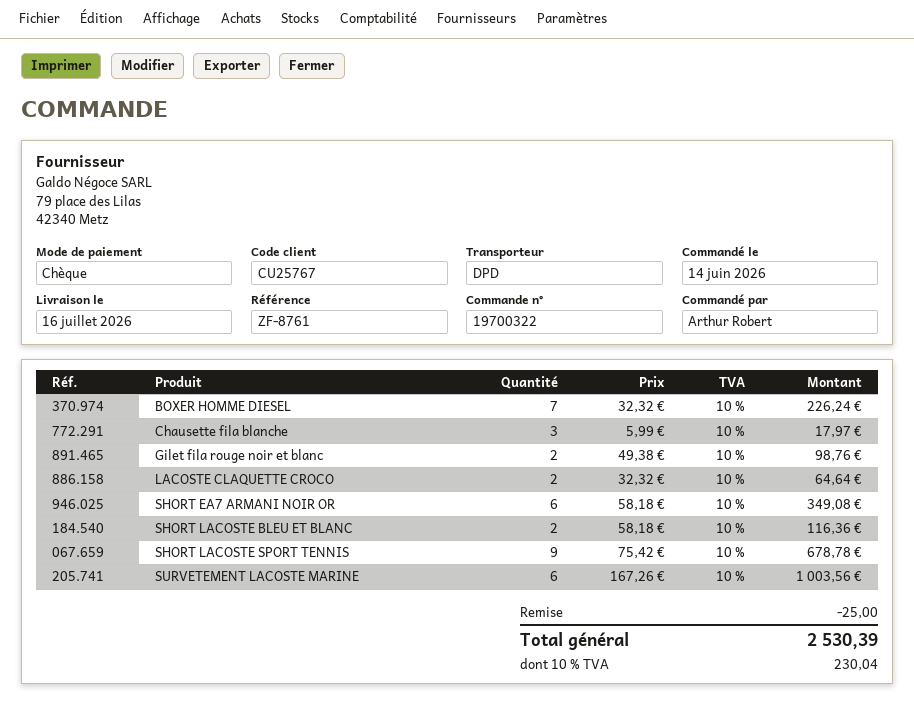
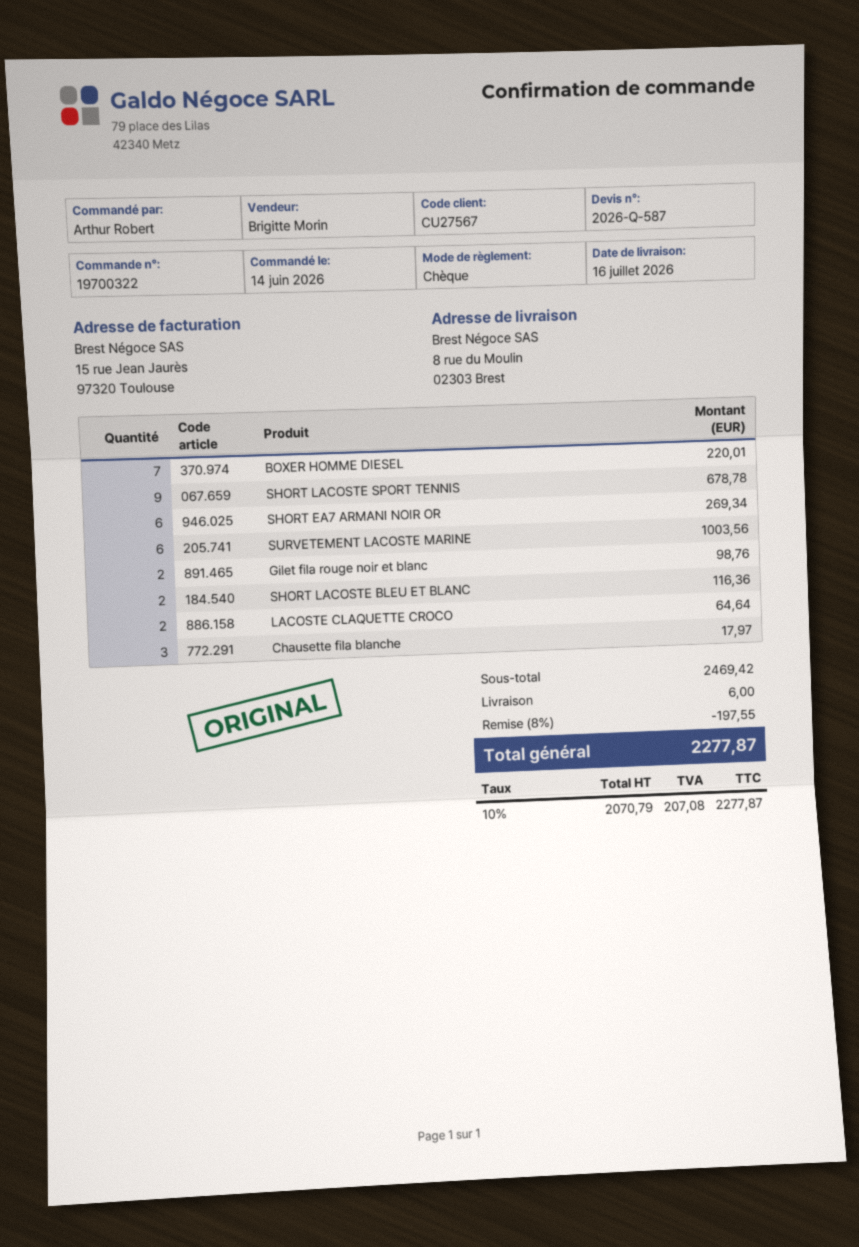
customer number: CU25767 -> CU27567
BOXER HOMME DIESEL: 7 for 226.24 -> 7 for 220.01
SHORT EA7 ARMANI NOIR OR: 6 for 349.08 -> 6 for 269.34
discount: 25.00 -> 197.55
shipping: none -> 6.00
tax: 10% = 230.04 -> 10% = 207.08
total: 2530.39 -> 2277.87

